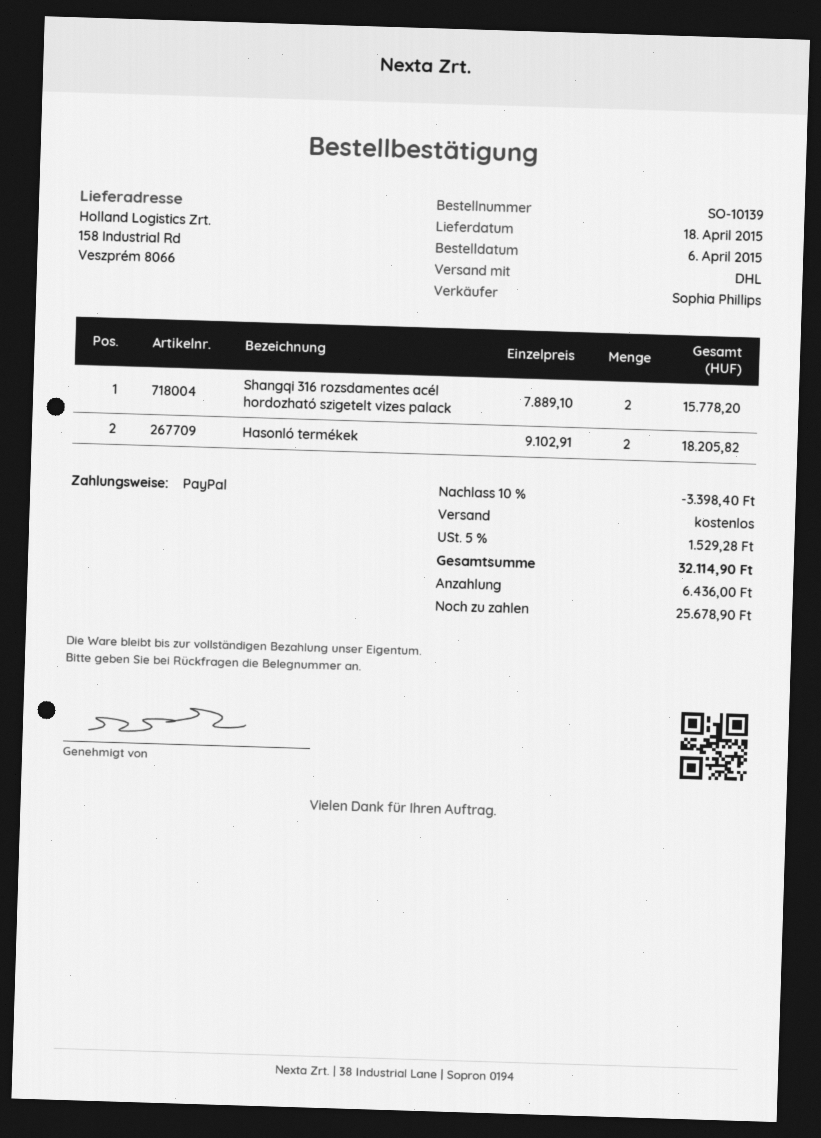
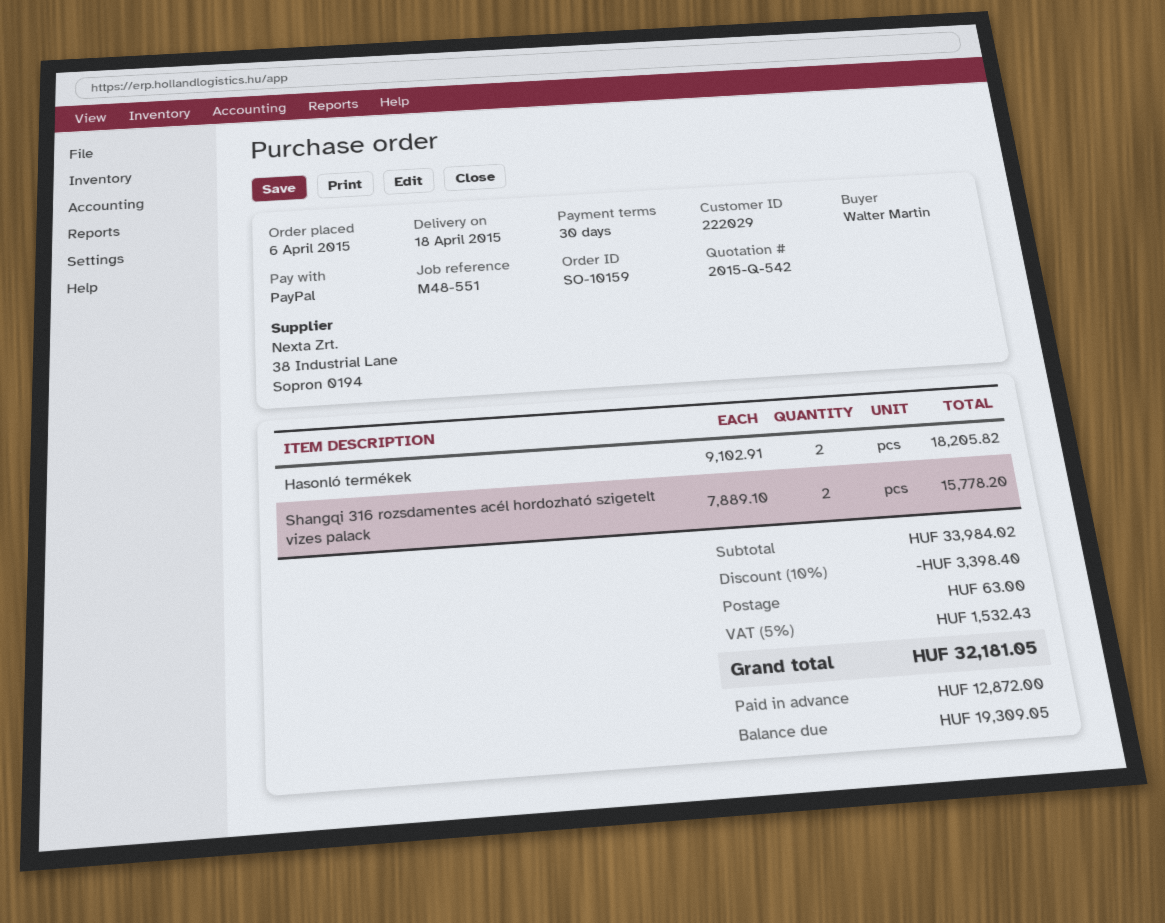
order number: SO-10139 -> SO-10159
shipping: 0.00 -> 63.00
tax: 5% = 1529.28 -> 5% = 1532.43
total: 32114.90 -> 32181.05
deposit: 6436.00 -> 12872.00
balance: 25678.90 -> 19309.05

